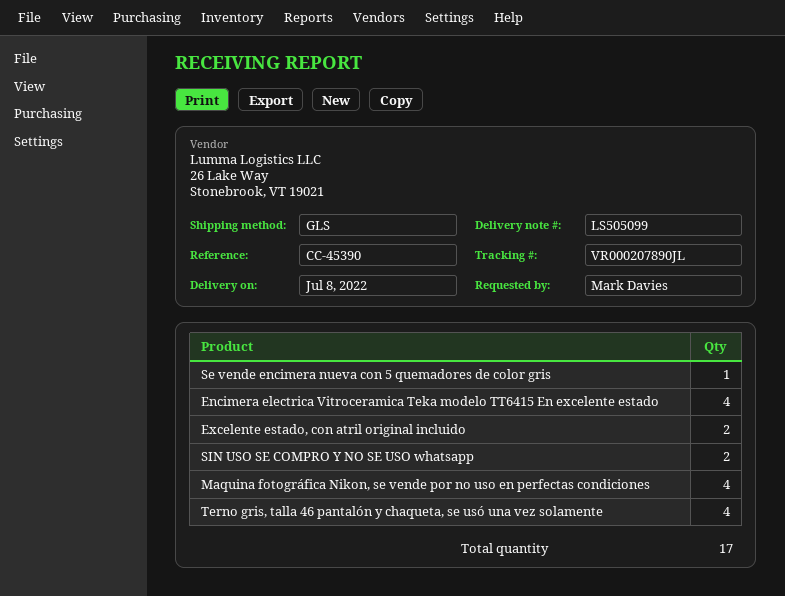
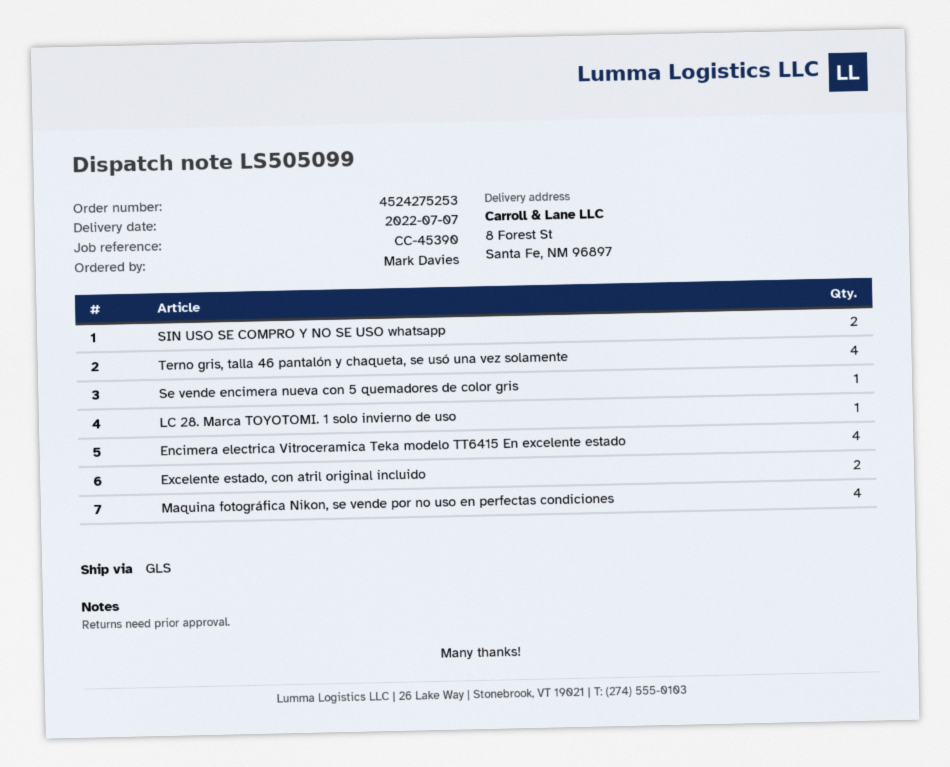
delivery date: 2022-07-08 -> 2022-07-07
LC 28. Marca TOYOTOMI. 1 solo invierno de uso: none -> 1

